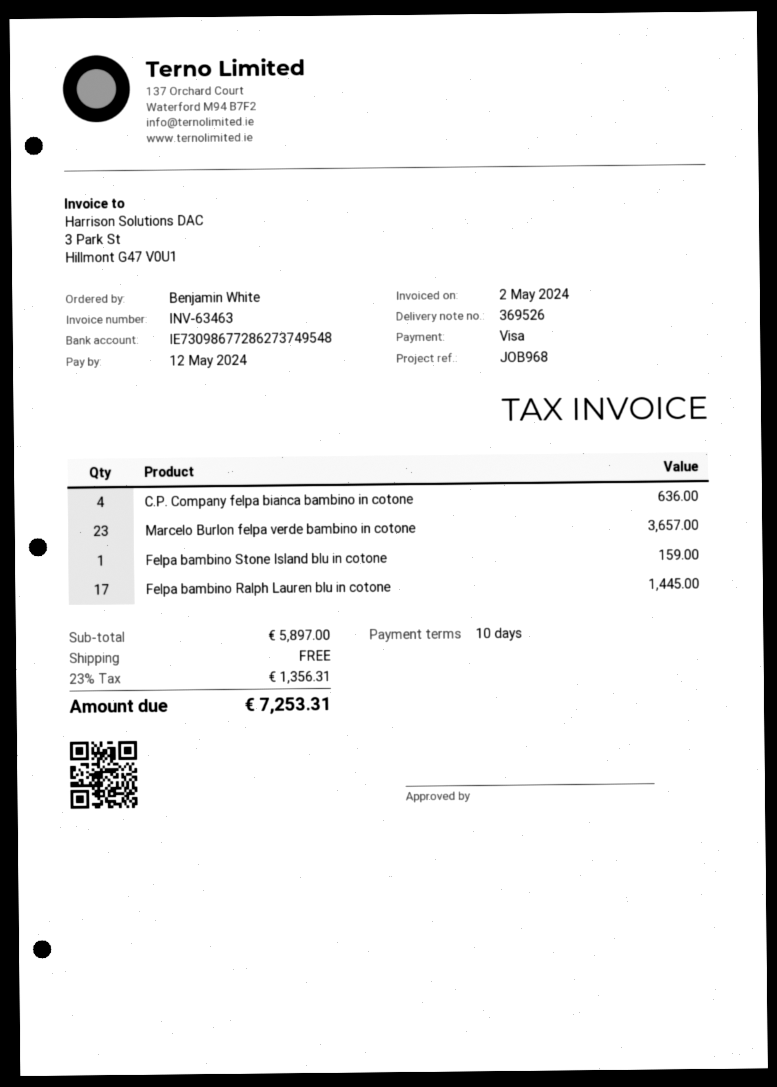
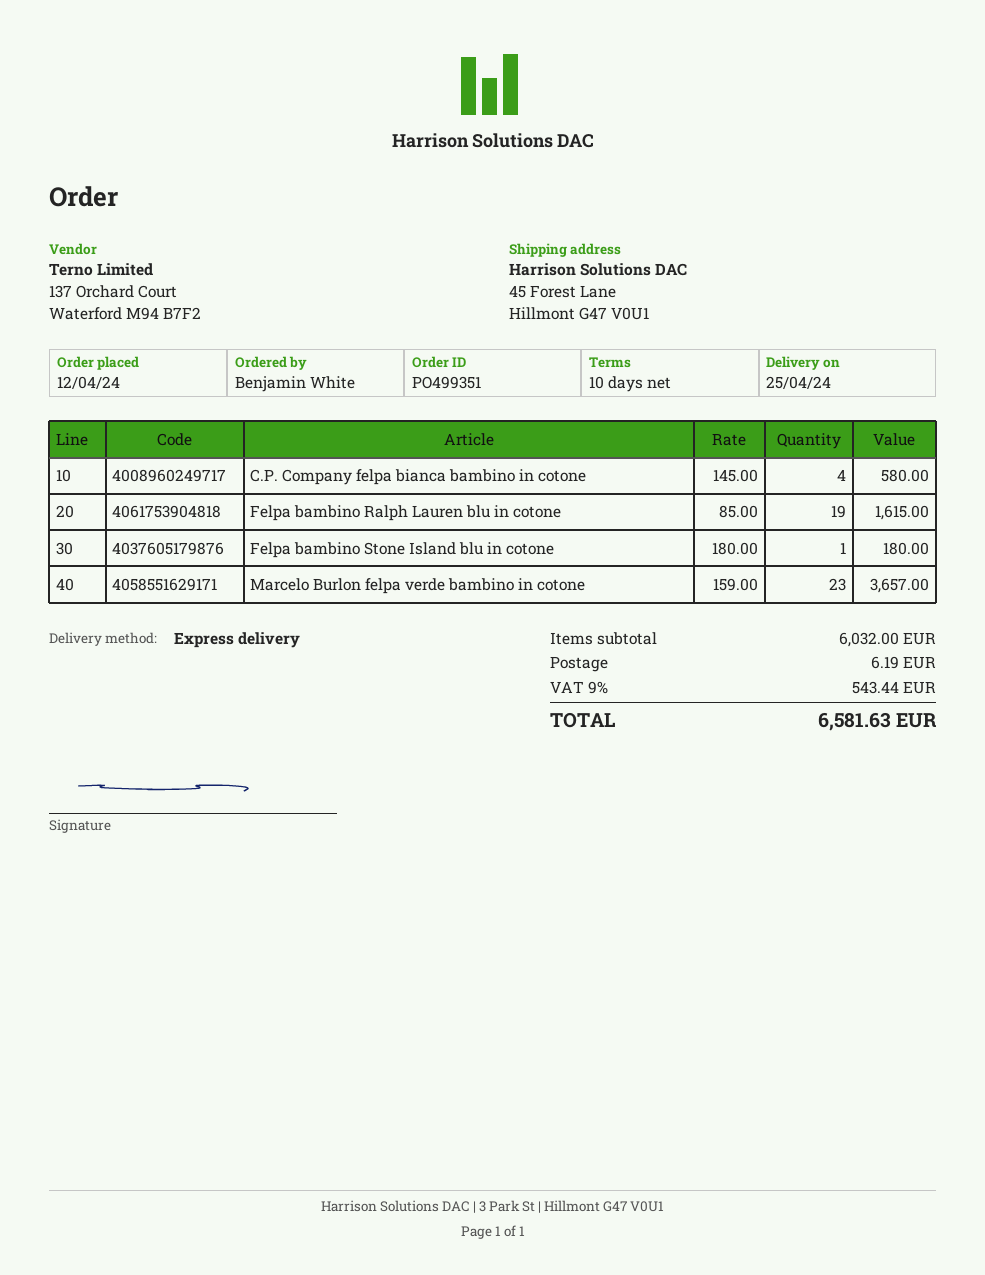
C.P. Company felpa bianca bambino in cotone: 4 for 636.00 -> 4 for 580.00
Felpa bambino Stone Island blu in cotone: 1 for 159.00 -> 1 for 180.00
Felpa bambino Ralph Lauren blu in cotone: 17 for 1445.00 -> 19 for 1615.00
subtotal: 5897.00 -> 6032.00
shipping: 0.00 -> 6.19
tax: 23% = 1356.31 -> 9% = 543.44
total: 7253.31 -> 6581.63

